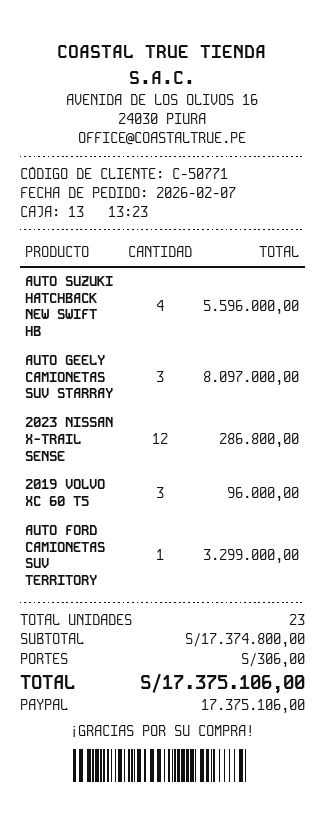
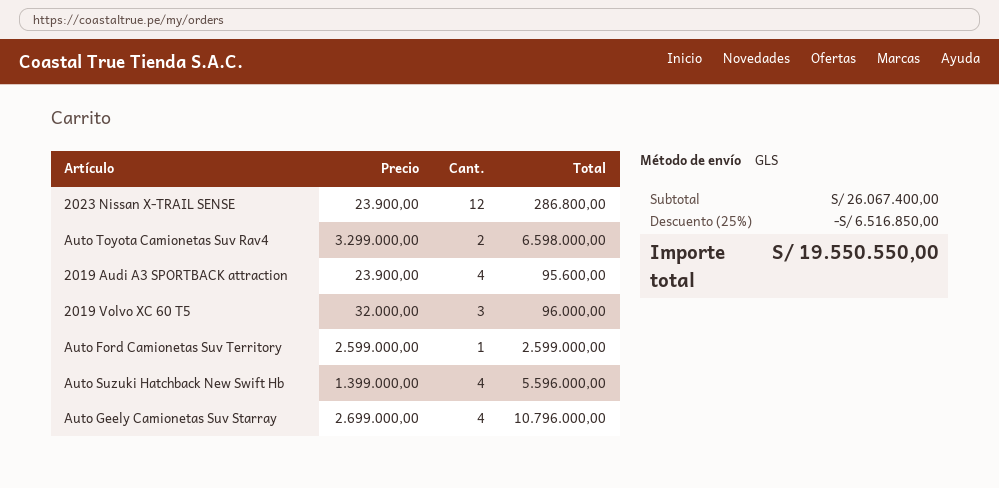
AUTO GEELY CAMIONETAS SUV STARRAY: 3 for 8097000.00 -> 4 for 10796000.00
AUTO FORD CAMIONETAS SUV TERRITORY: 1 for 3299000.00 -> 1 for 2599000.00
Auto Toyota Camionetas Suv Rav4: none -> 2 for 6598000.00
2019 Audi A3 SPORTBACK attraction: none -> 4 for 95600.00
subtotal: 17374800.00 -> 26067400.00
discount: none -> 25% = 6516850.00
shipping: 306.00 -> none
total: 17375106.00 -> 19550550.00

